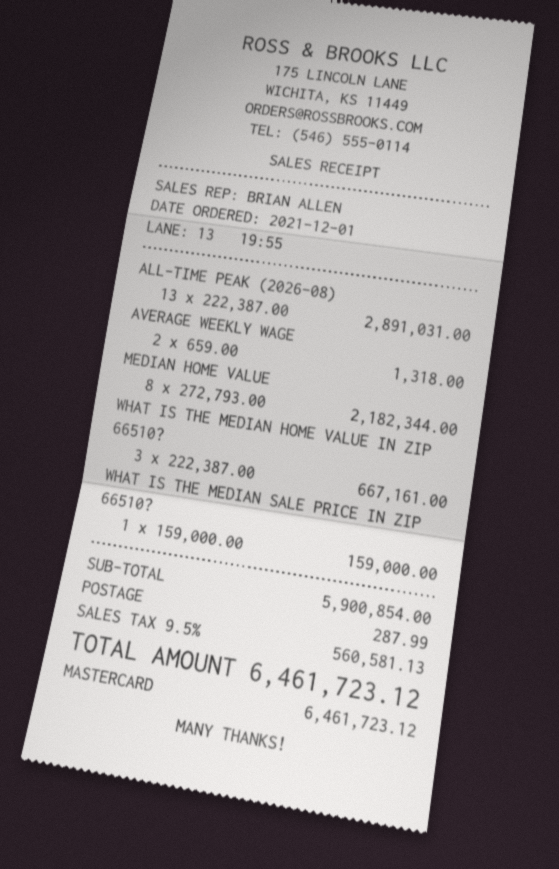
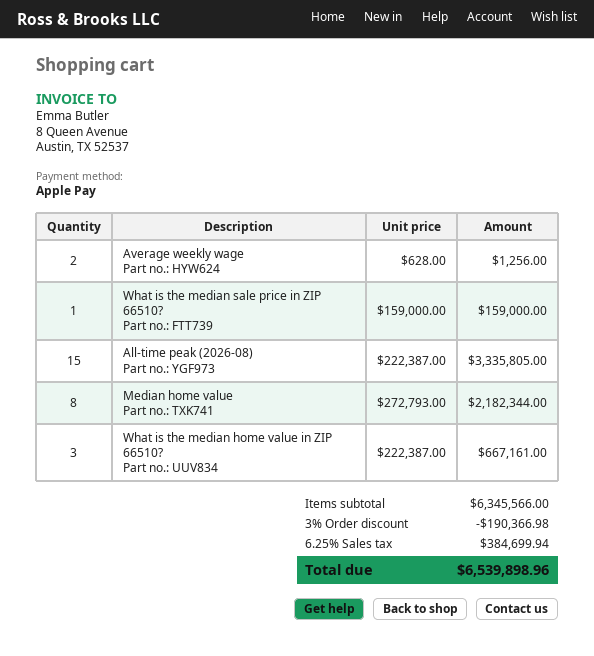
payment method: Mastercard -> Apple Pay
ALL-TIME PEAK (2026-08): 13 x 222387.00 = 2891031.00 -> 15 x 222387.00 = 3335805.00
AVERAGE WEEKLY WAGE: 2 x 659.00 = 1318.00 -> 2 x 628.00 = 1256.00
subtotal: 5900854.00 -> 6345566.00
discount: none -> 3% = 190366.98
shipping: 287.99 -> none
tax: 9.5% = 560581.13 -> 6.25% = 384699.94
total: 6461723.12 -> 6539898.96

